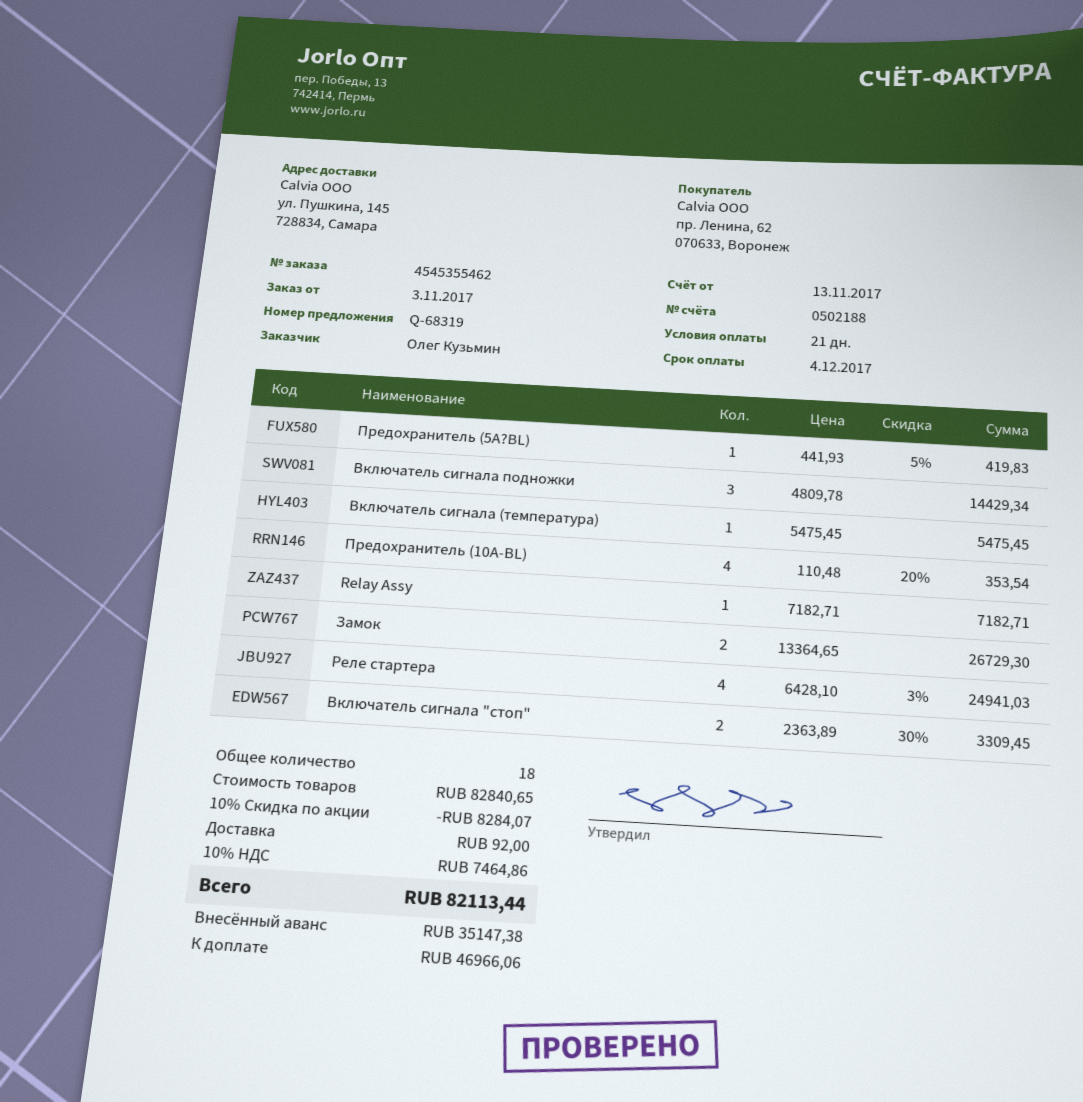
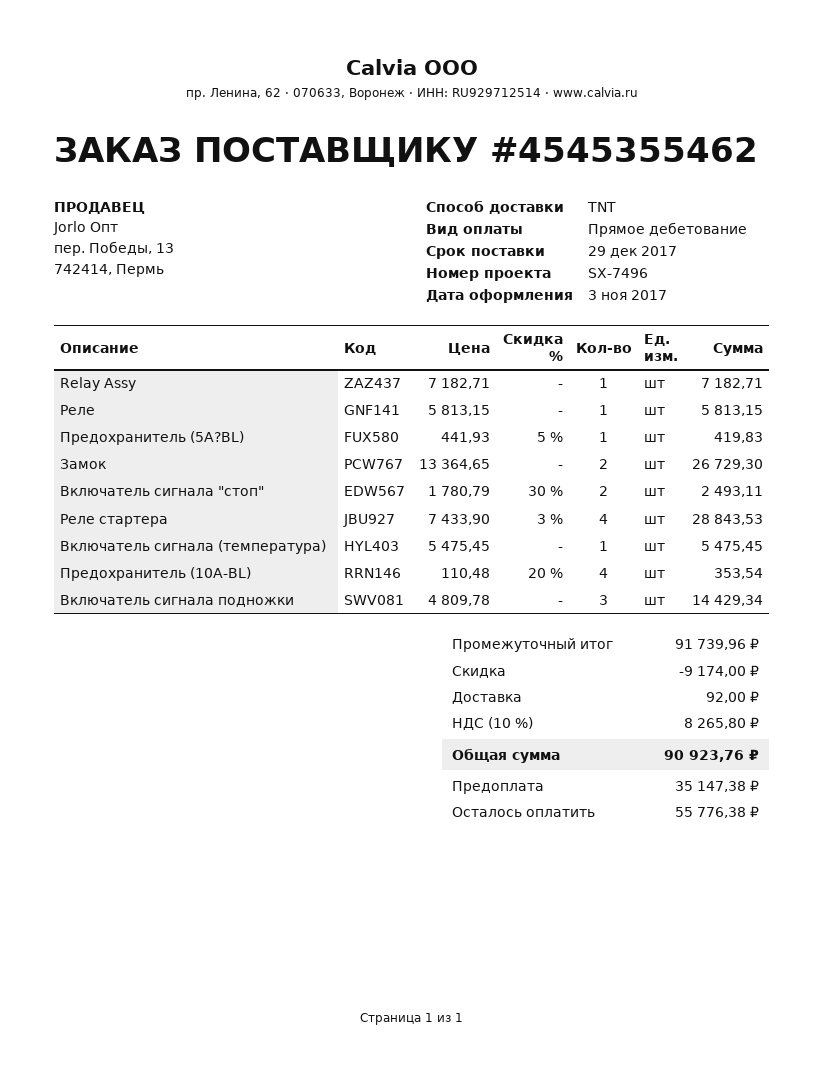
Реле стартера: 4 x 6428.10 - 3% = 24941.03 -> 4 x 7433.90 - 3% = 28843.53
Включатель сигнала "стоп": 2 x 2363.89 - 30% = 3309.45 -> 2 x 1780.79 - 30% = 2493.11
Реле: none -> 1 x 5813.15 = 5813.15
subtotal: 82840.65 -> 91739.96
discount: 8284.07 -> 9174.00
tax: 10% = 7464.86 -> 10% = 8265.80
total: 82113.44 -> 90923.76
balance: 46966.06 -> 55776.38

